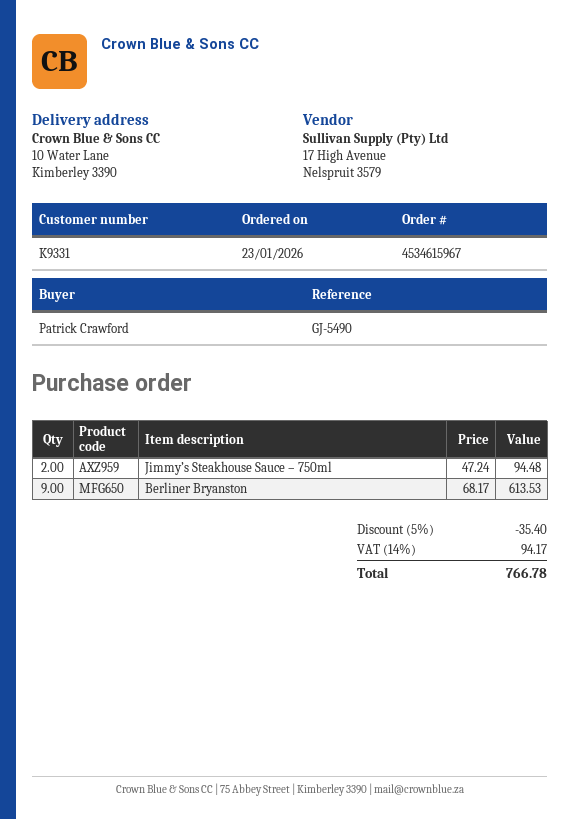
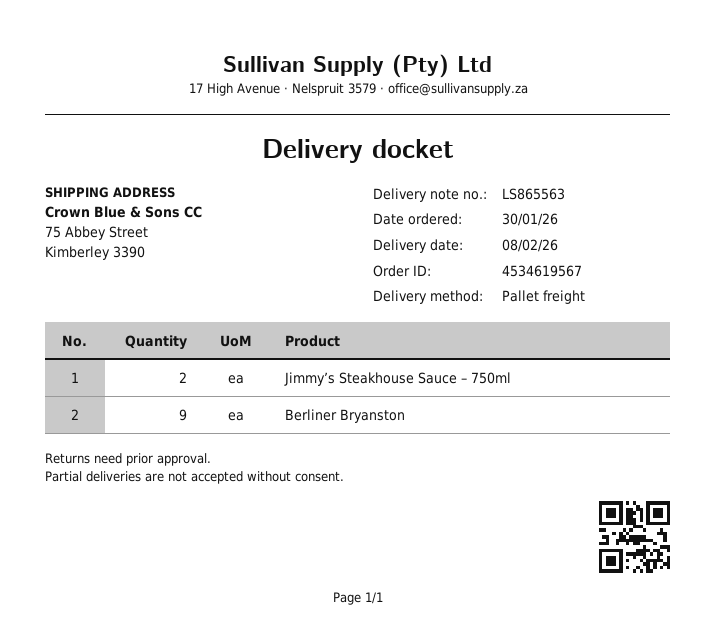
order number: 4534615967 -> 4534619567
order date: 2026-01-23 -> 2026-01-30
ship to: 10 Water Lane, Kimberley 3390 -> 75 Abbey Street, Kimberley 3390

